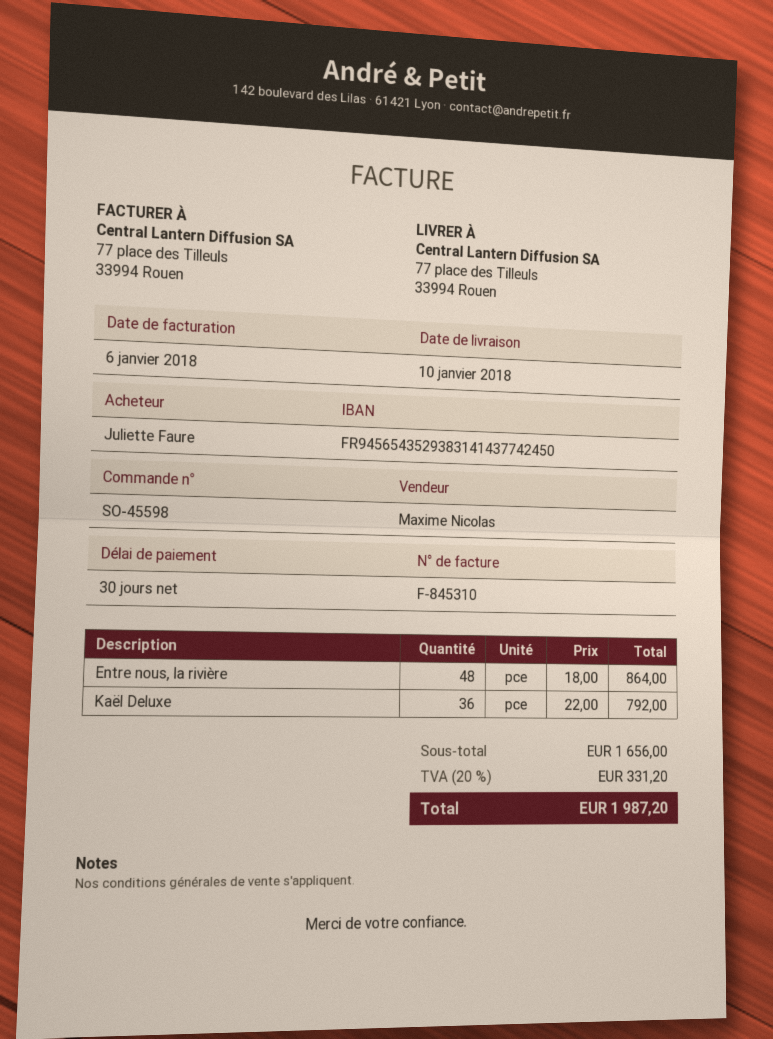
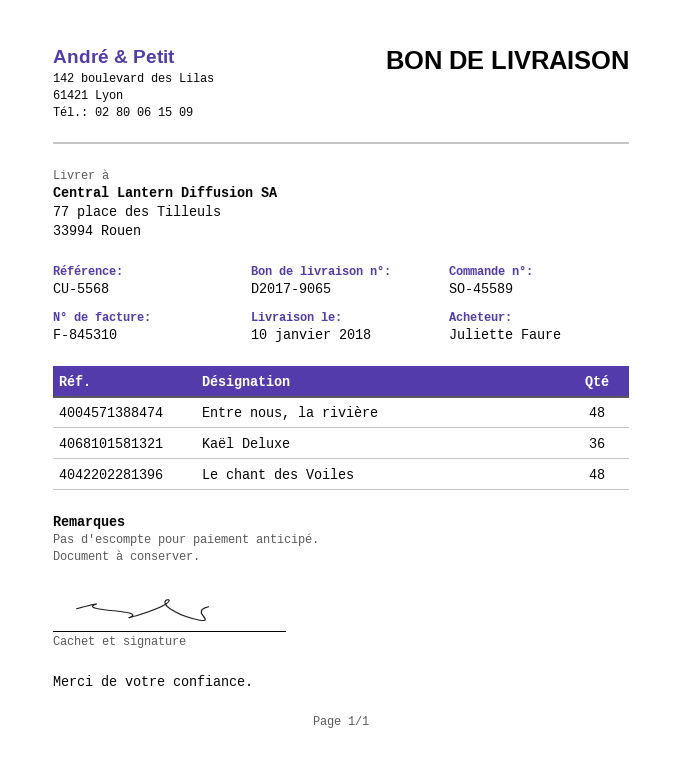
order number: SO-45598 -> SO-45589
Le chant des Voiles: none -> 48

